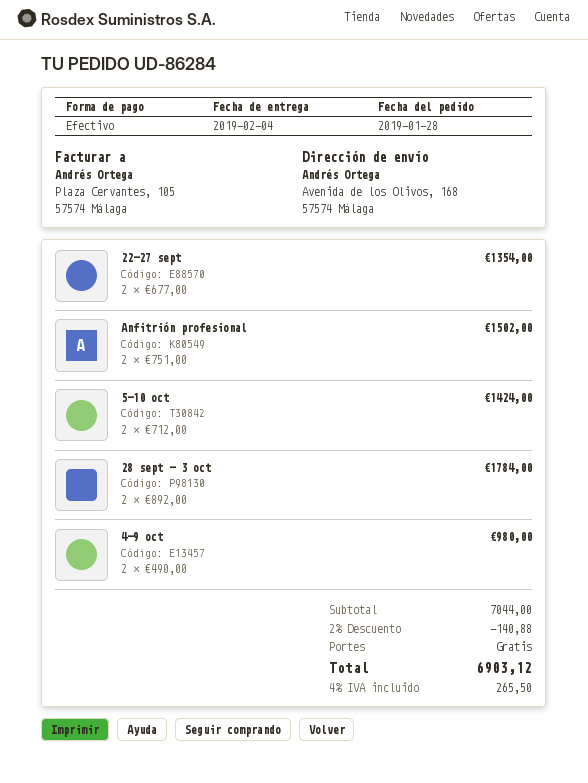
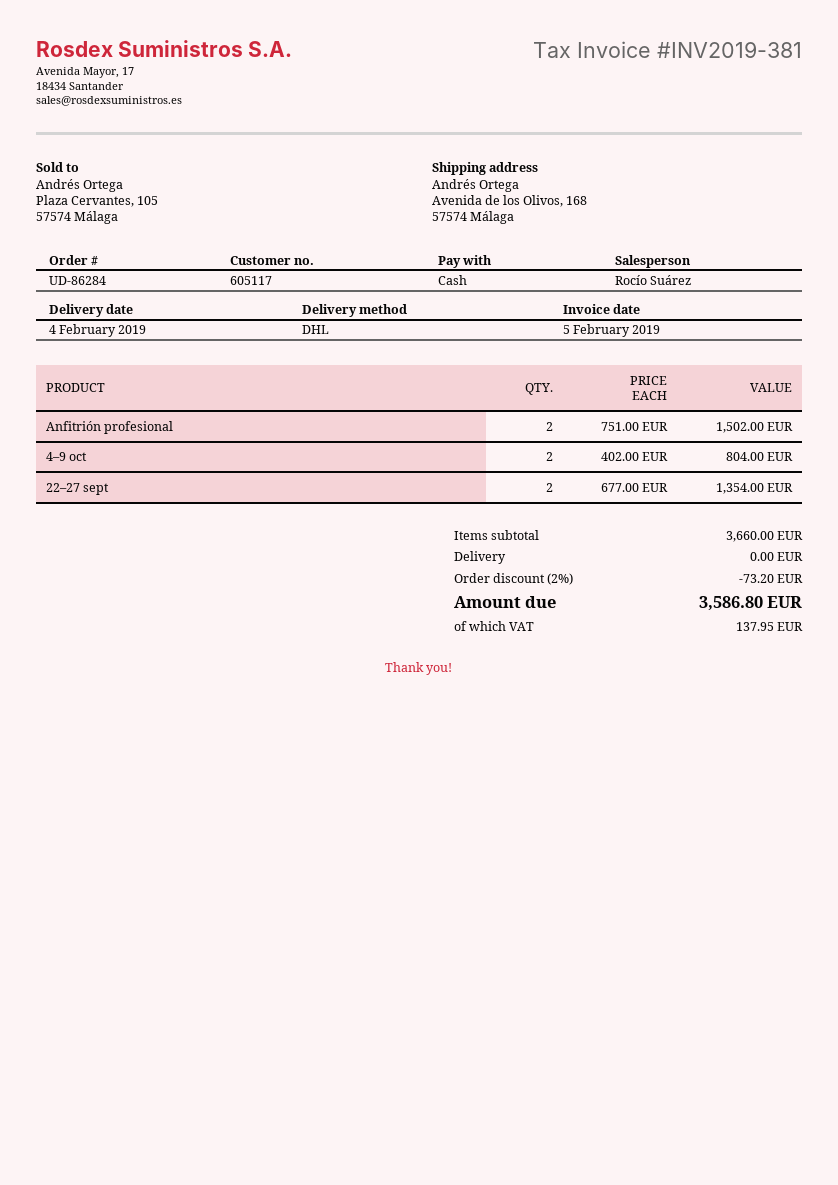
5–10 oct: 2 x 712.00 = 1424.00 -> none
28 sept – 3 oct: 2 x 892.00 = 1784.00 -> none
4–9 oct: 2 x 490.00 = 980.00 -> 2 x 402.00 = 804.00
subtotal: 7044.00 -> 3660.00
discount: 2% = 140.88 -> 2% = 73.20
tax: 265.50 -> 137.95
total: 6903.12 -> 3586.80

